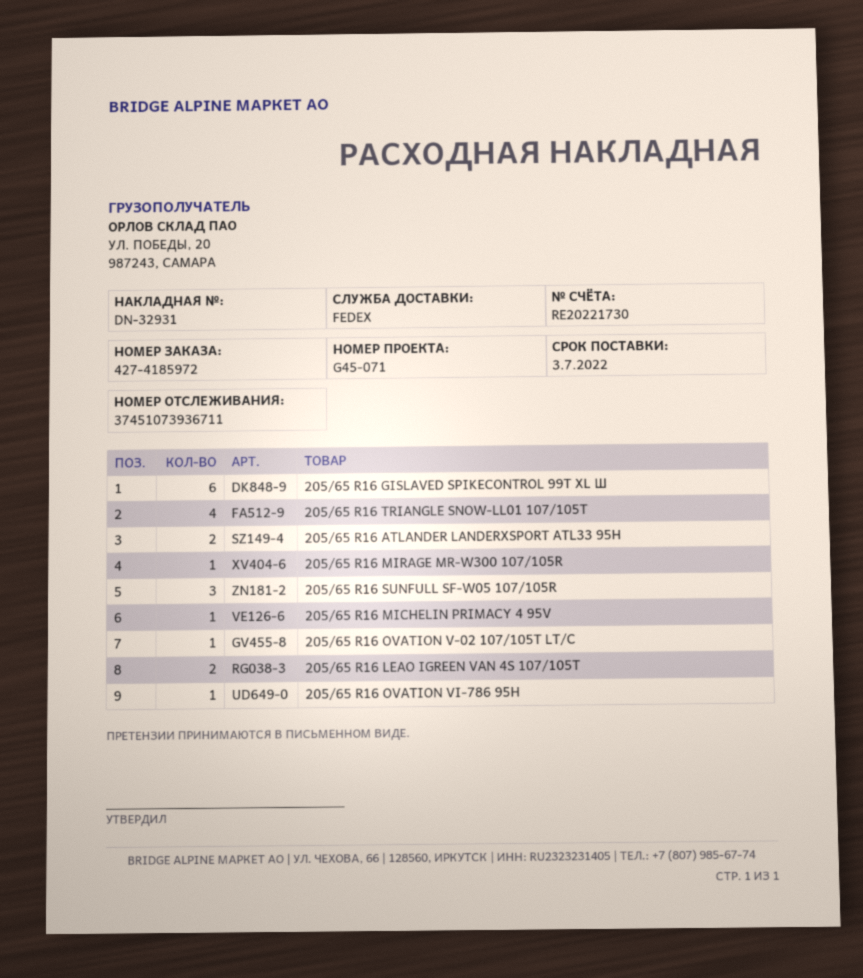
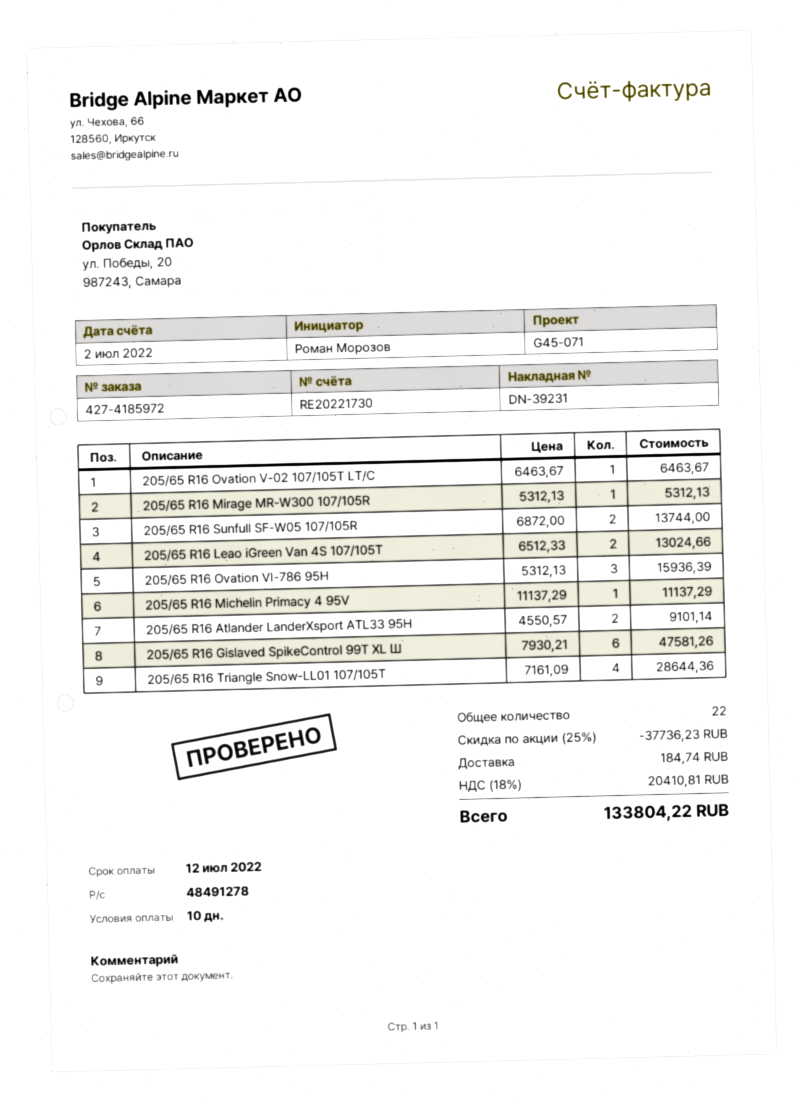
delivery note number: DN-32931 -> DN-39231
205/65 R16 SUNFULL SF-W05 107/105R: 3 -> 2
205/65 R16 OVATION VI-786 95H: 1 -> 3

